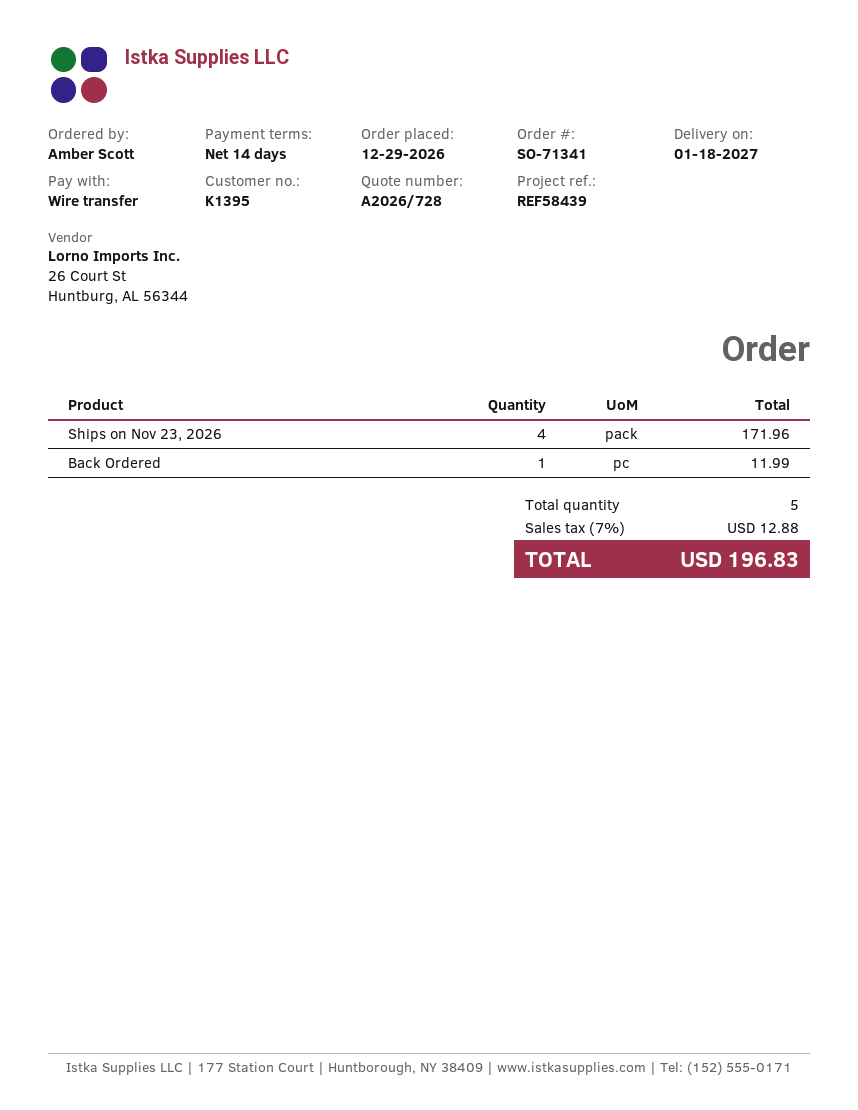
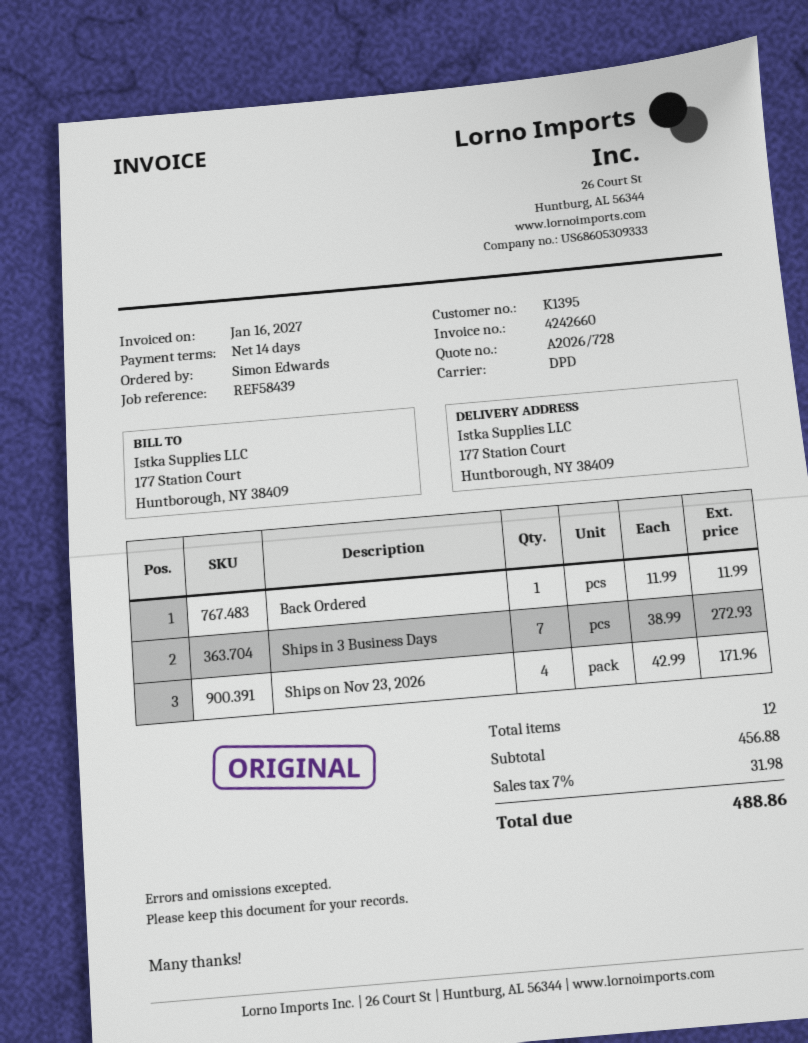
ordered by: Amber Scott -> Simon Edwards
Ships in 3 Business Days: none -> 7 for 272.93
total quantity: 5 -> 12
tax: 7% = 12.88 -> 7% = 31.98
total: 196.83 -> 488.86

